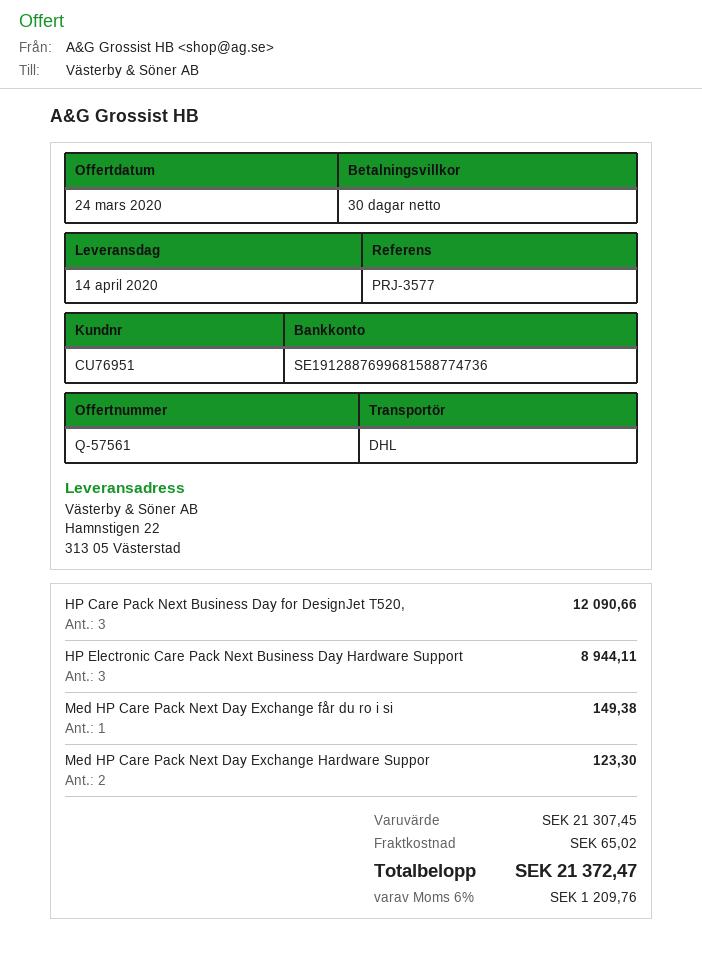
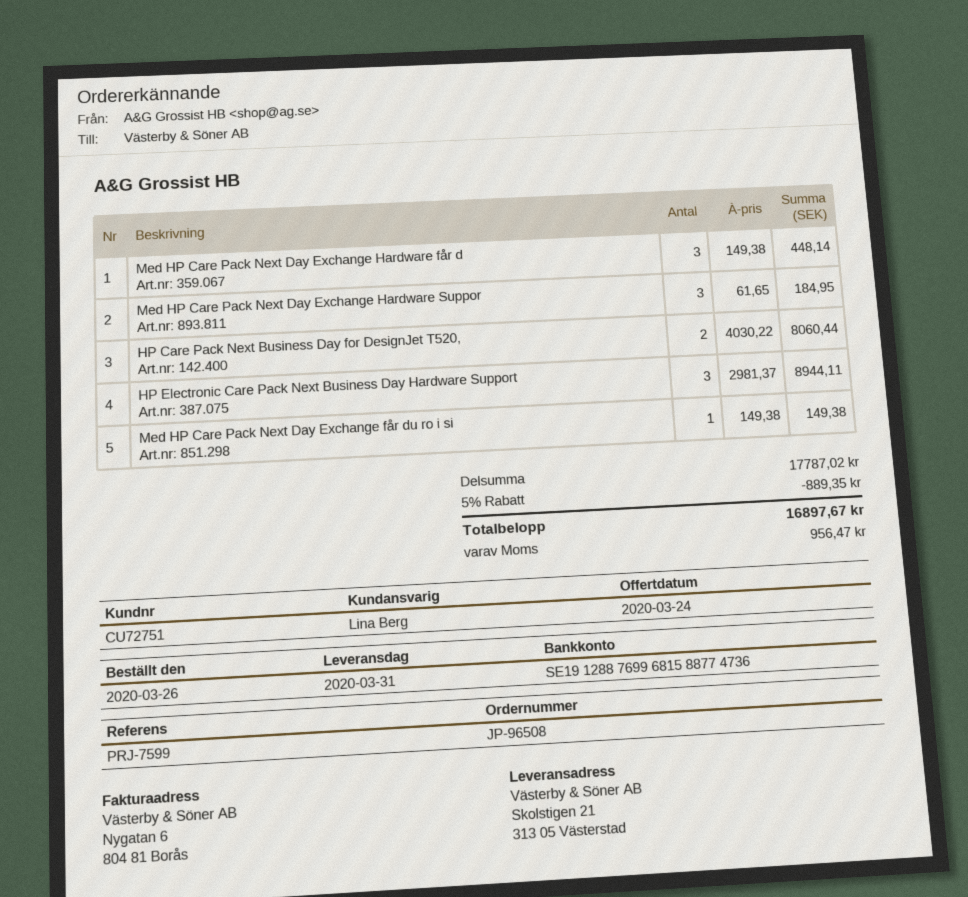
delivery date: 2020-04-14 -> 2020-03-31
customer number: CU76951 -> CU72751
reference: PRJ-3577 -> PRJ-7599
ship to: Hamnstigen 22, 313 05 Västerstad -> Skolstigen 21, 313 05 Västerstad
HP Care Pack Next Business Day for DesignJet T520,: 3 for 12090.66 -> 2 for 8060.44
Med HP Care Pack Next Day Exchange Hardware Suppor: 2 for 123.30 -> 3 for 184.95
Med HP Care Pack Next Day Exchange Hardware får d: none -> 3 for 448.14
subtotal: 21307.45 -> 17787.02
discount: none -> 5% = 889.35
shipping: 65.02 -> none
tax: 1209.76 -> 956.47
total: 21372.47 -> 16897.67

